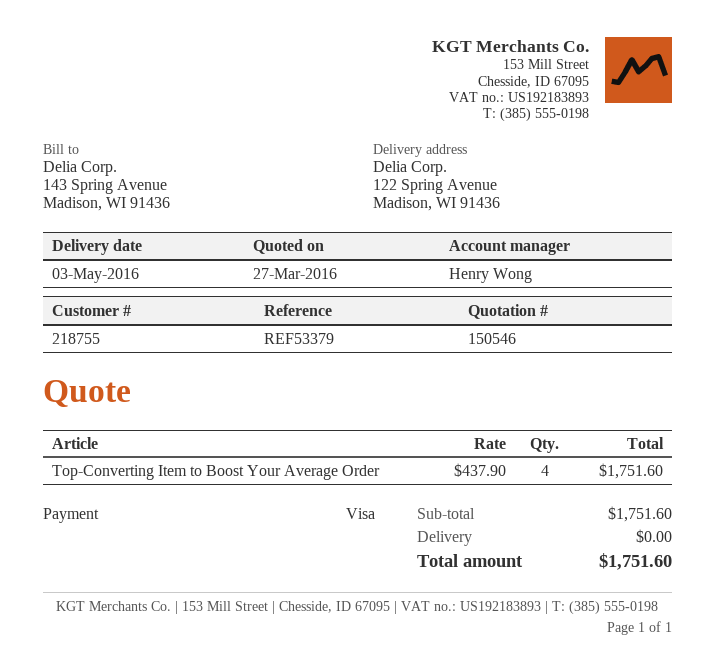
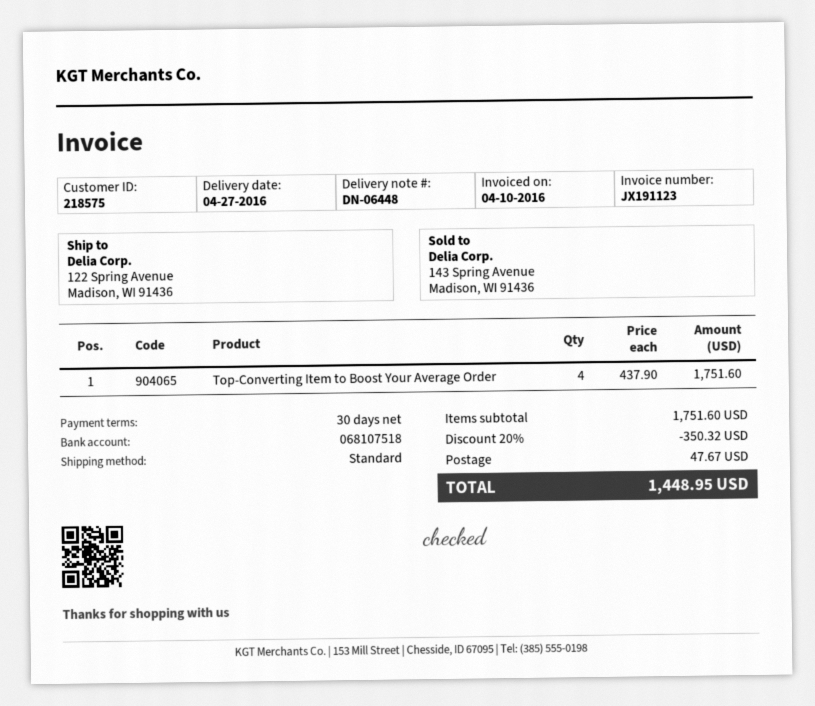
delivery date: 2016-05-03 -> 2016-04-27
customer number: 218755 -> 218575
discount: none -> 20% = 350.32
shipping: 0.00 -> 47.67
total: 1751.60 -> 1448.95

